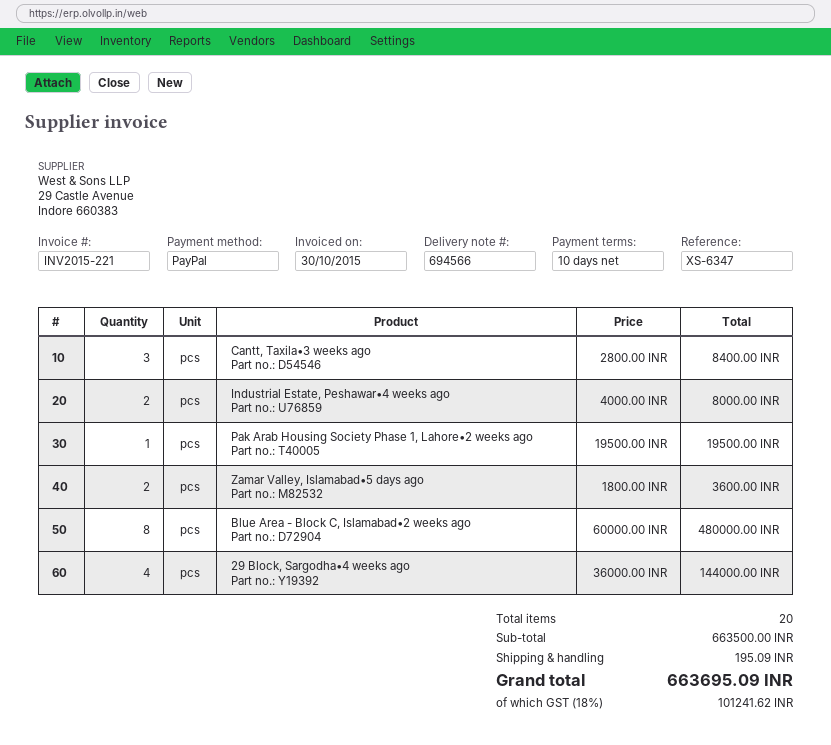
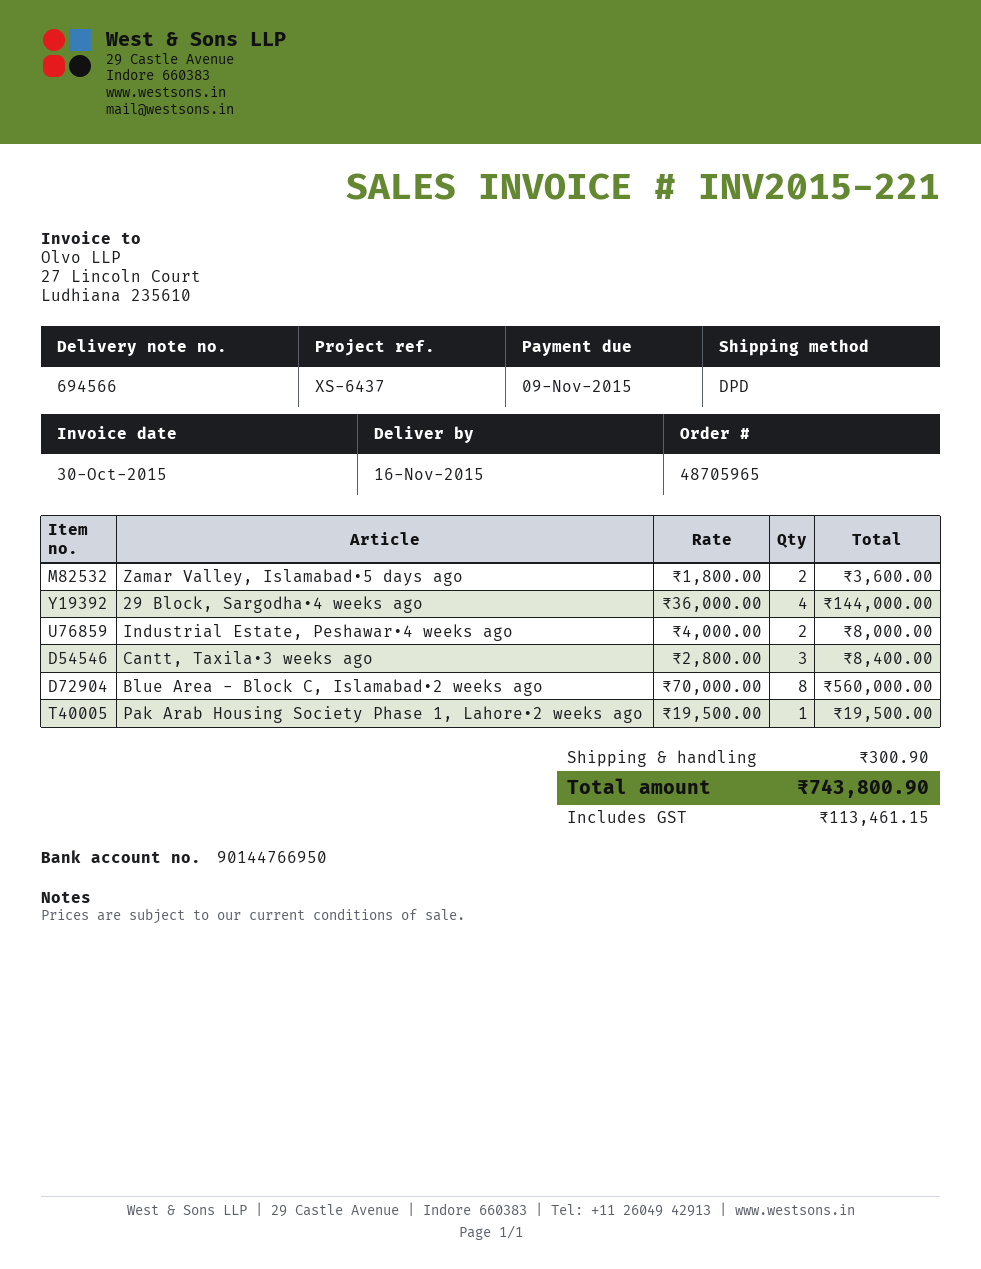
reference: XS-6347 -> XS-6437
Blue Area - Block C, Islamabad•2 weeks ago: 8 x 60000.00 = 480000.00 -> 8 x 70000.00 = 560000.00
shipping: 195.09 -> 300.90
tax: 101241.62 -> 113461.15
total: 663695.09 -> 743800.90

